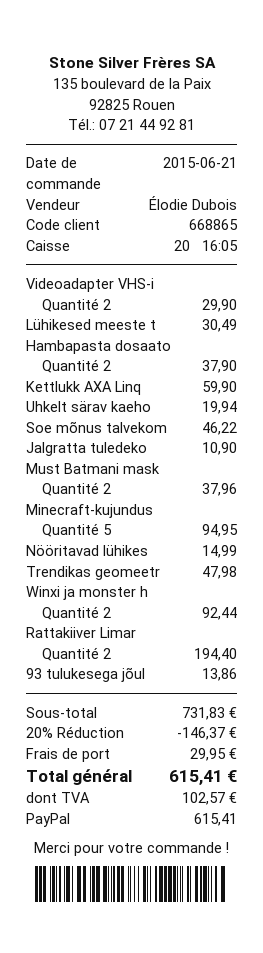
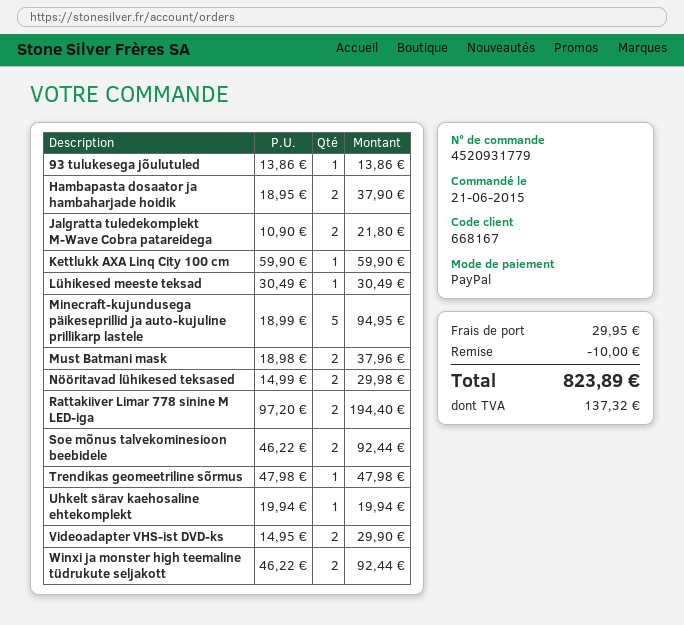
customer number: 668865 -> 668167
Soe mõnus talvekom: 1 for 46.22 -> 2 for 92.44
Jalgratta tuledeko: 1 for 10.90 -> 2 for 21.80
Nööritavad lühikes: 1 for 14.99 -> 2 for 29.98
discount: 146.37 -> 10.00
tax: 102.57 -> 137.32
total: 615.41 -> 823.89

